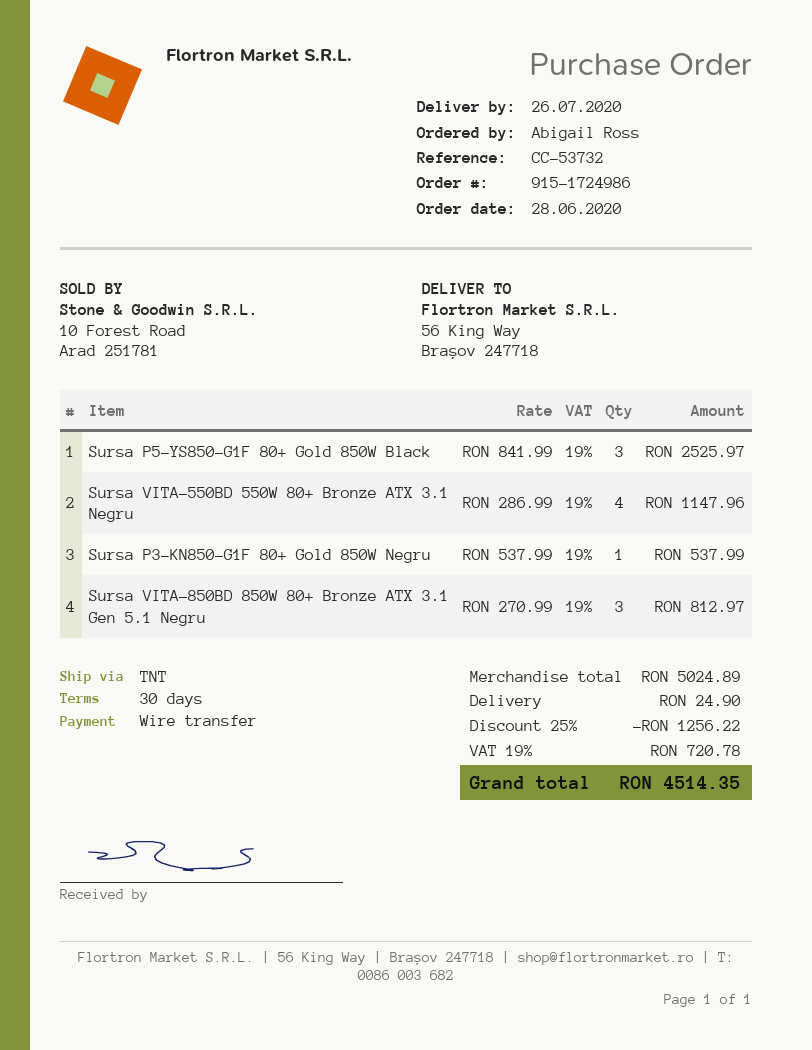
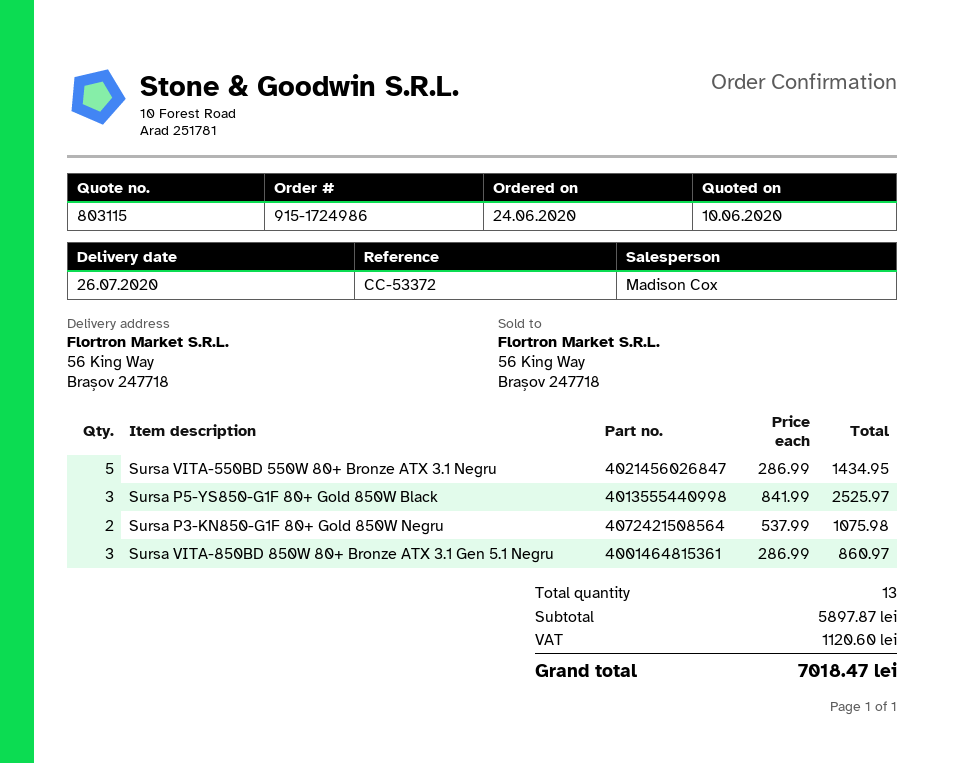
order date: 2020-06-28 -> 2020-06-24
reference: CC-53732 -> CC-53372
Sursa VITA-550BD 550W 80+ Bronze ATX 3.1 Negru: 4 x 286.99 = 1147.96 -> 5 x 286.99 = 1434.95
Sursa P3-KN850-G1F 80+ Gold 850W Negru: 1 x 537.99 = 537.99 -> 2 x 537.99 = 1075.98
Sursa VITA-850BD 850W 80+ Bronze ATX 3.1 Gen 5.1 Negru: 3 x 270.99 = 812.97 -> 3 x 286.99 = 860.97
subtotal: 5024.89 -> 5897.87
discount: 25% = 1256.22 -> none
shipping: 24.90 -> none
tax: 720.78 -> 1120.60
total: 4514.35 -> 7018.47

